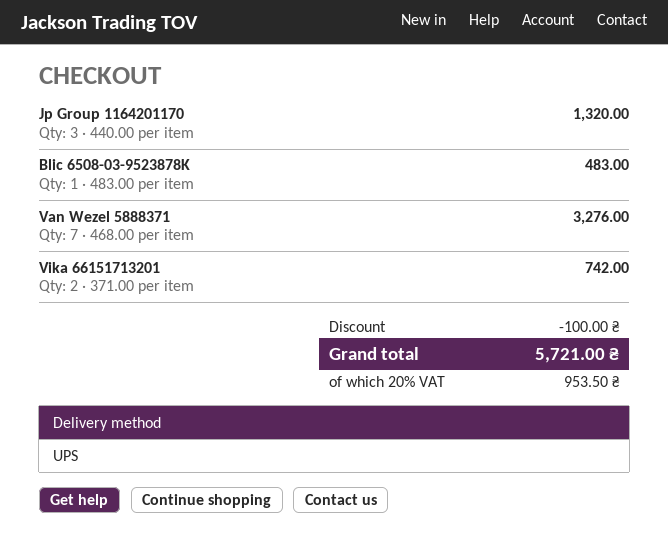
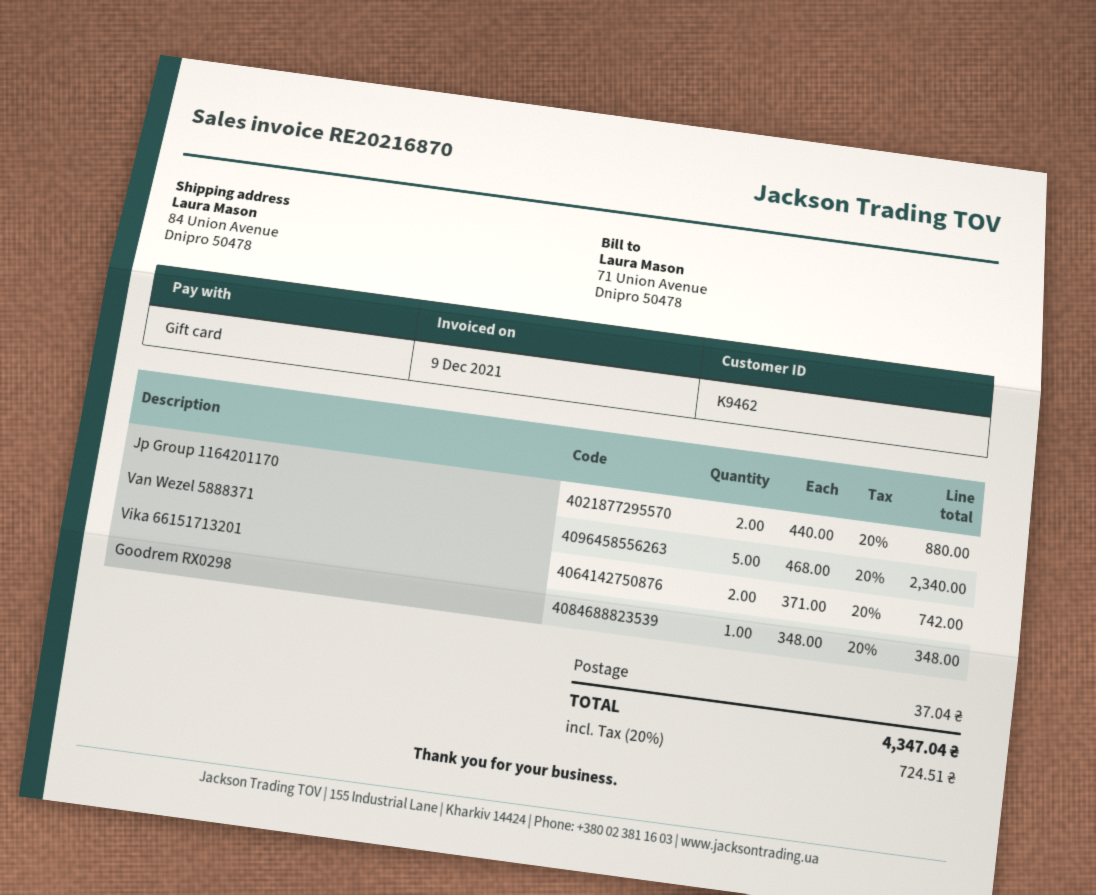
Jp Group 1164201170: 3 x 440.00 = 1320.00 -> 2 x 440.00 = 880.00
Blic 6508-03-9523878K: 1 x 483.00 = 483.00 -> none
Van Wezel 5888371: 7 x 468.00 = 3276.00 -> 5 x 468.00 = 2340.00
Goodrem RX0298: none -> 1 x 348.00 = 348.00
discount: 100.00 -> none
shipping: none -> 37.04
tax: 20% = 953.50 -> 20% = 724.51
total: 5721.00 -> 4347.04

